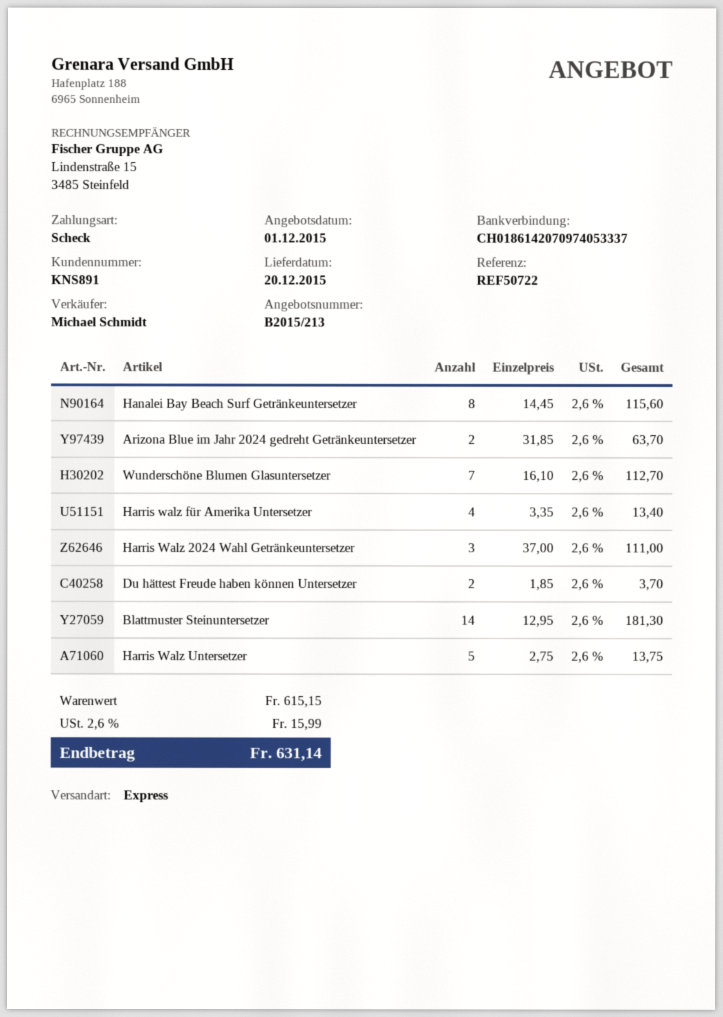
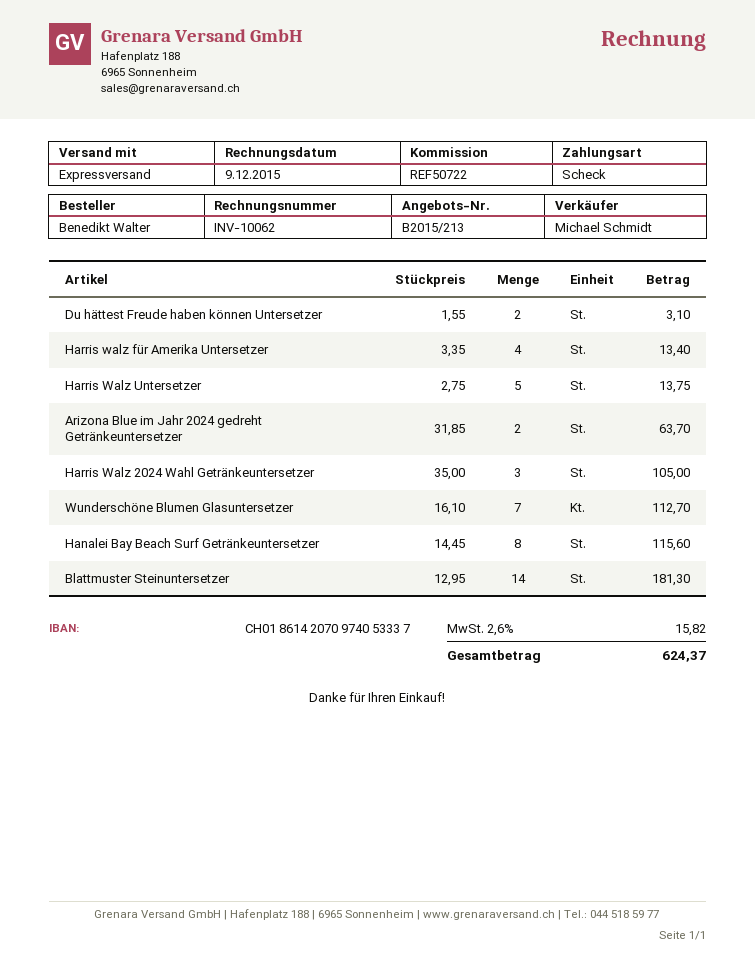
Harris Walz 2024 Wahl Getränkeuntersetzer: 3 x 37.00 = 111.00 -> 3 x 35.00 = 105.00
Du hättest Freude haben können Untersetzer: 2 x 1.85 = 3.70 -> 2 x 1.55 = 3.10
tax: 2.6% = 15.99 -> 2.6% = 15.82
total: 631.14 -> 624.37

